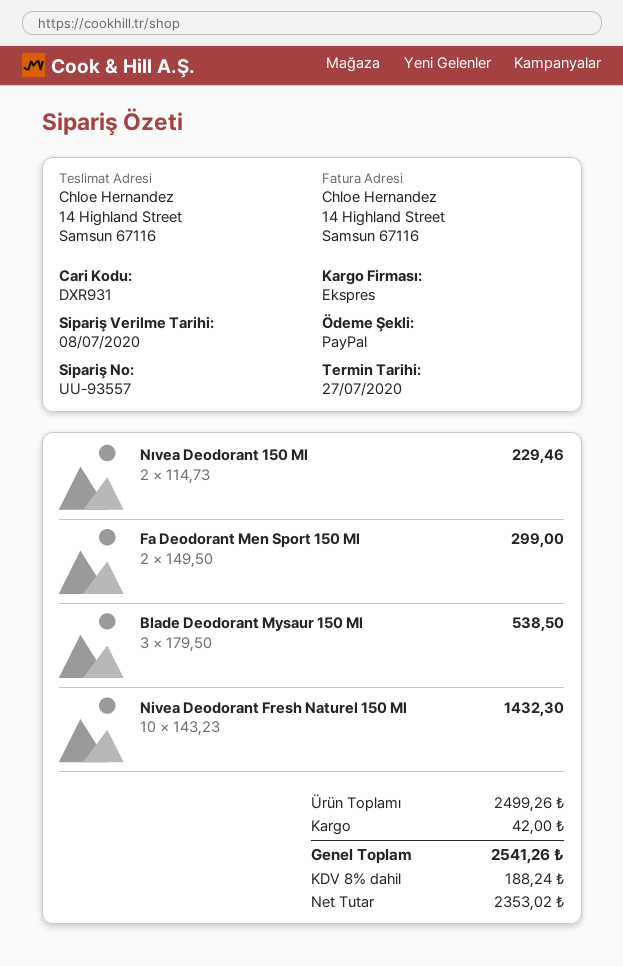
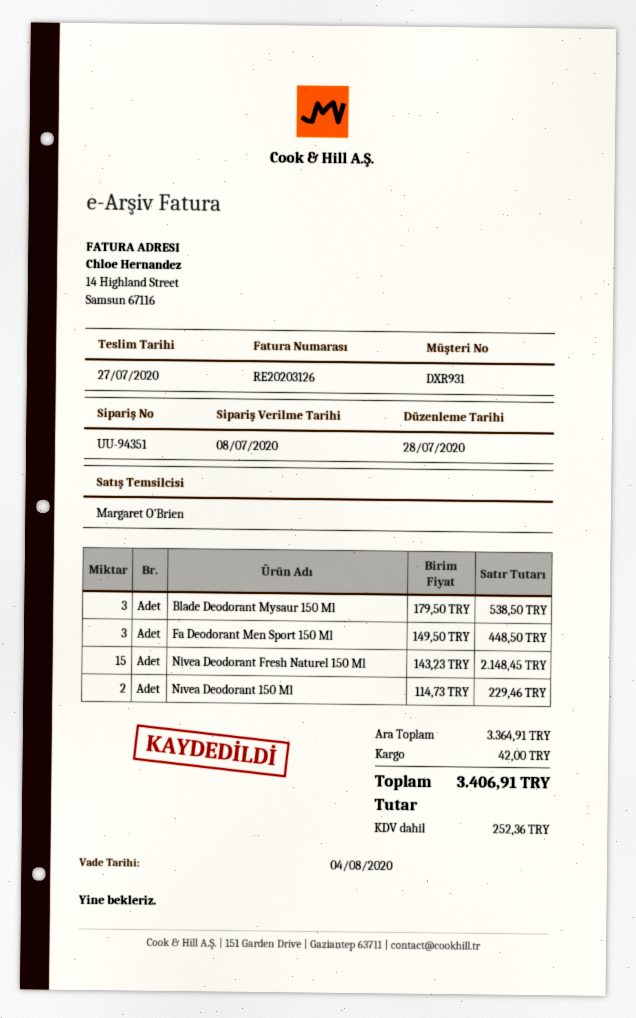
order number: UU-93557 -> UU-94351
Fa Deodorant Men Sport 150 Ml: 2 x 149.50 = 299.00 -> 3 x 149.50 = 448.50
Nivea Deodorant Fresh Naturel 150 Ml: 10 x 143.23 = 1432.30 -> 15 x 143.23 = 2148.45
subtotal: 2499.26 -> 3364.91
tax: 188.24 -> 252.36
total: 2541.26 -> 3406.91

